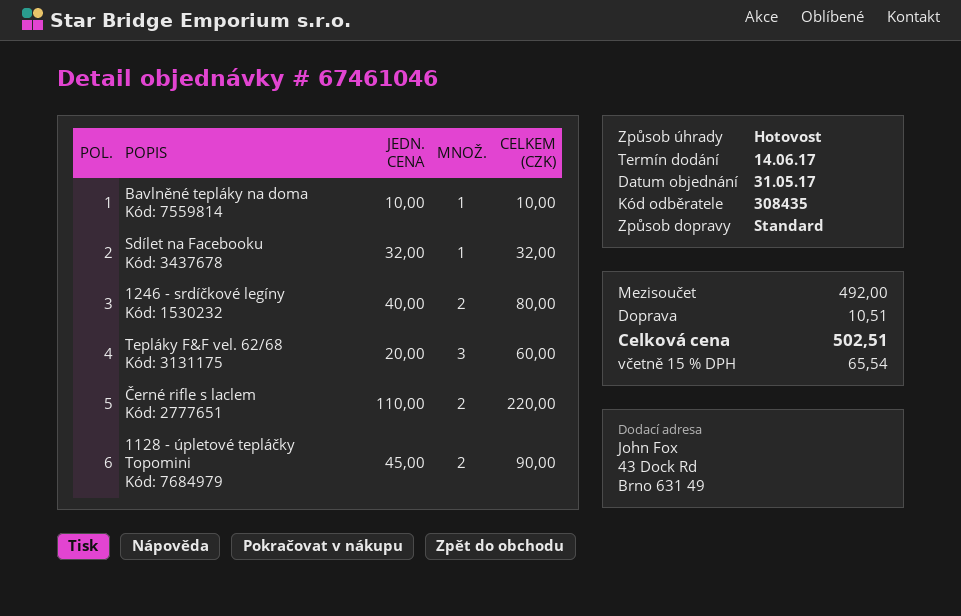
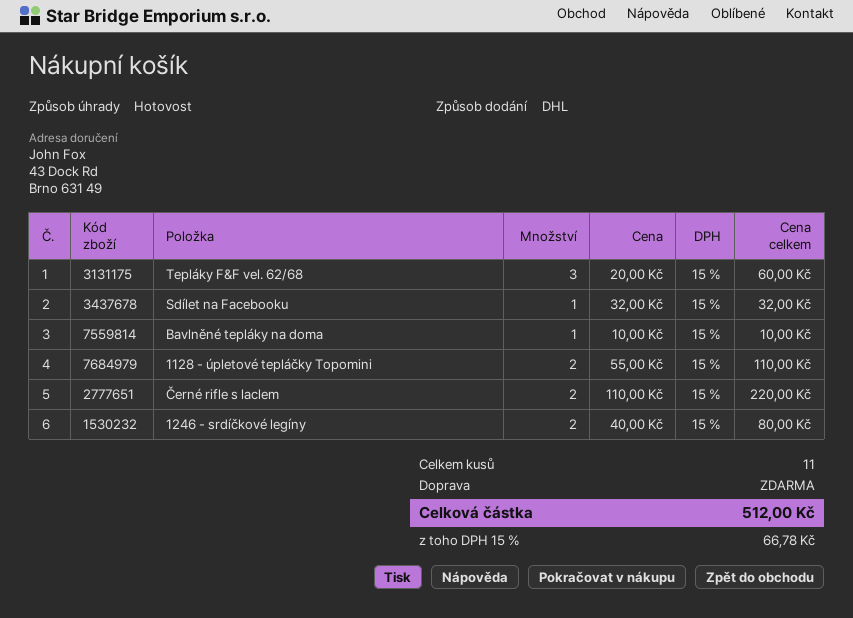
shipping method: standard -> DHL
1128 - úpletové tepláčky Topomini: 2 x 45.00 = 90.00 -> 2 x 55.00 = 110.00
shipping: 10.51 -> 0.00
tax: 15% = 65.54 -> 15% = 66.78
total: 502.51 -> 512.00

